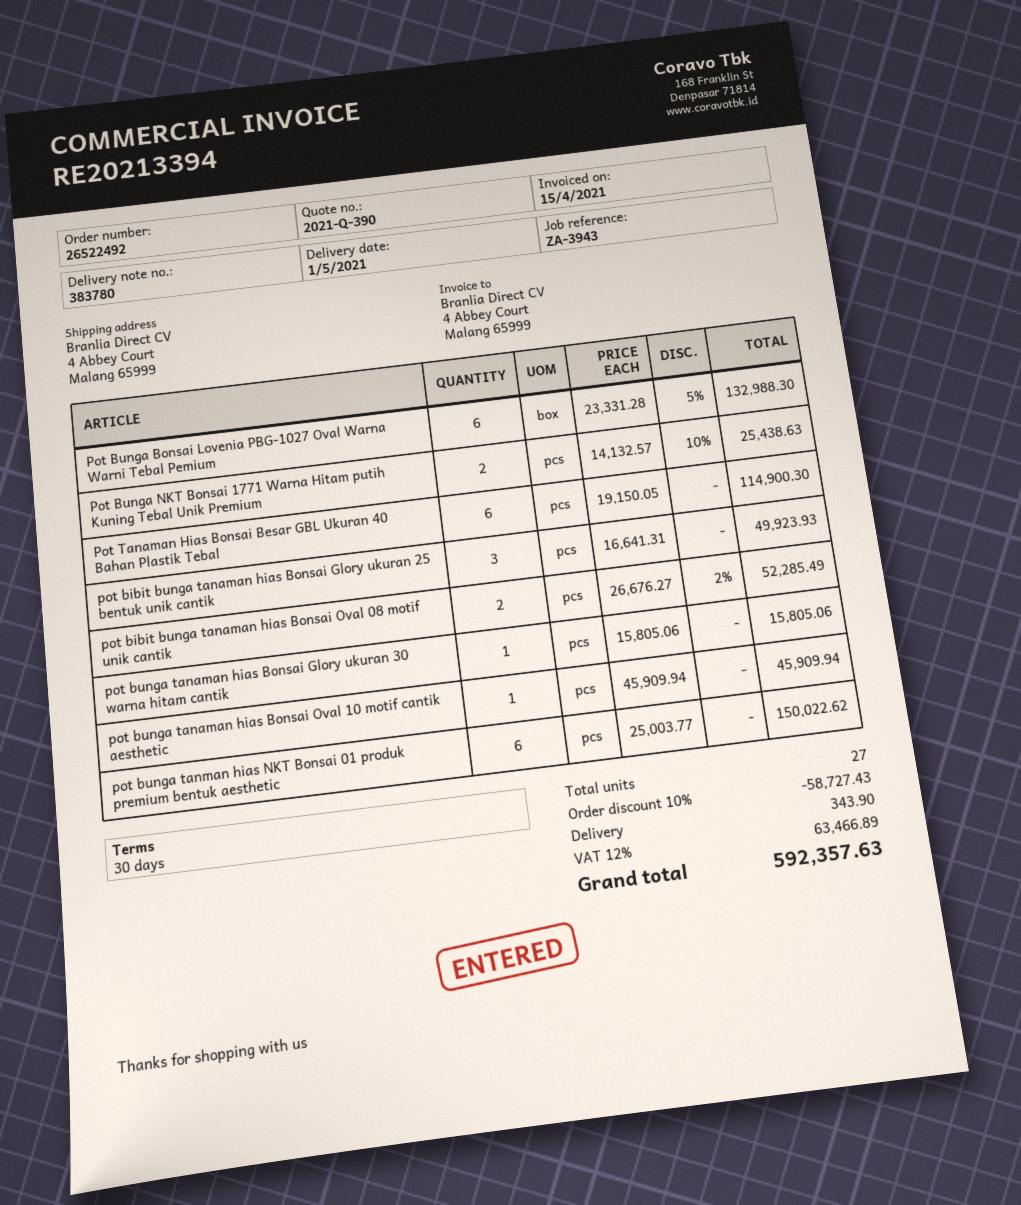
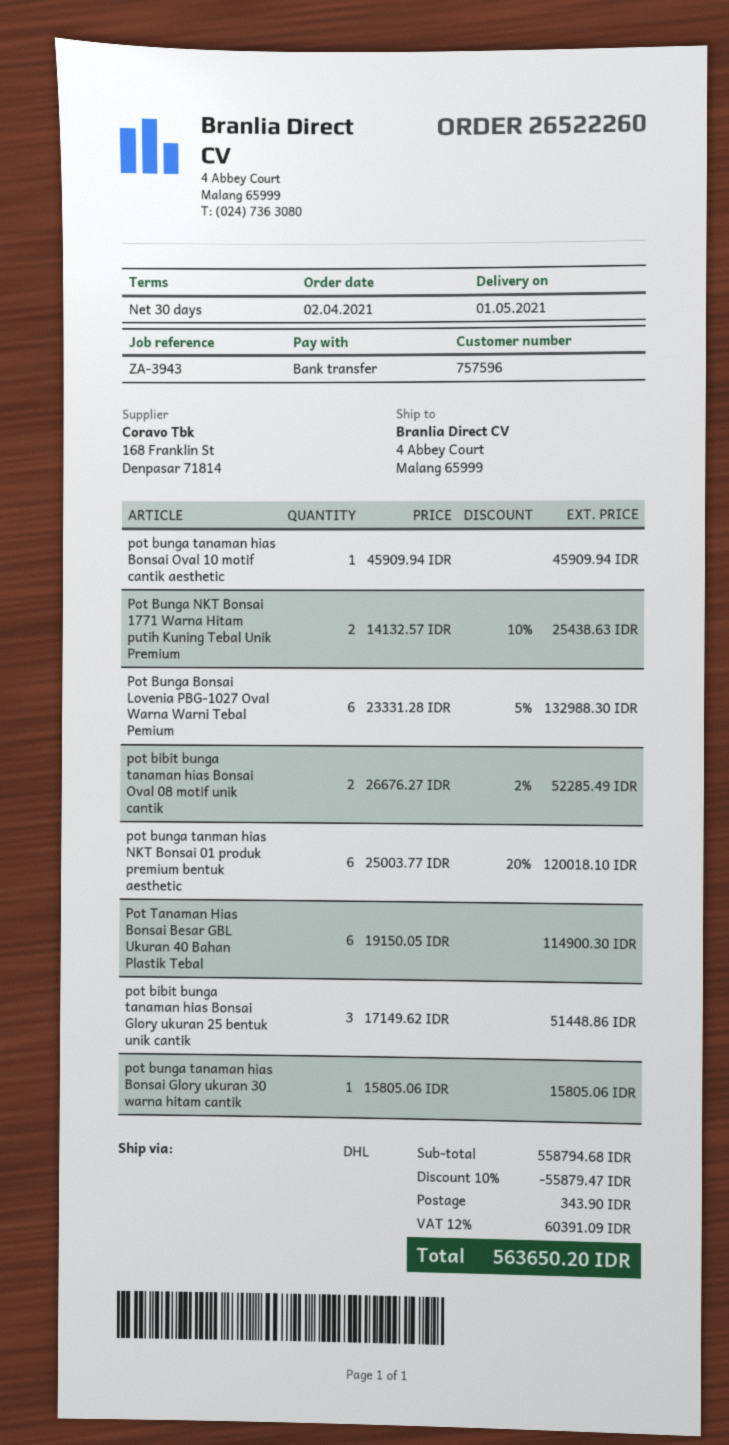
order number: 26522492 -> 26522260
pot bibit bunga tanaman hias Bonsai Glory ukuran 25 bentuk unik cantik: 3 x 16641.31 = 49923.93 -> 3 x 17149.62 = 51448.86
pot bunga tanman hias NKT Bonsai 01 produk premium bentuk aesthetic: 6 x 25003.77 = 150022.62 -> 6 x 25003.77 - 20% = 120018.10
discount: 10% = 58727.43 -> 10% = 55879.47
tax: 12% = 63466.89 -> 12% = 60391.09
total: 592357.63 -> 563650.20

